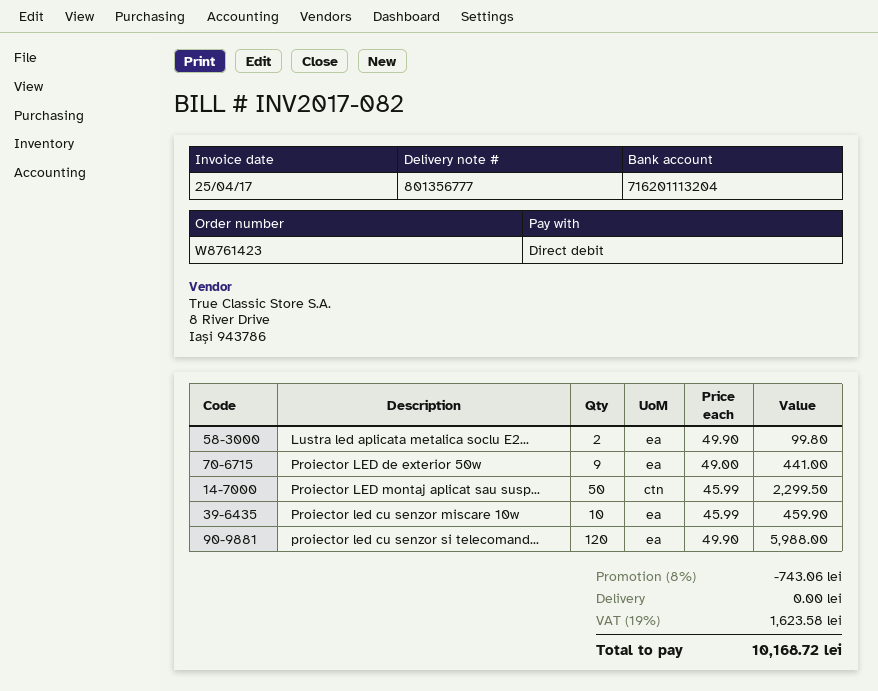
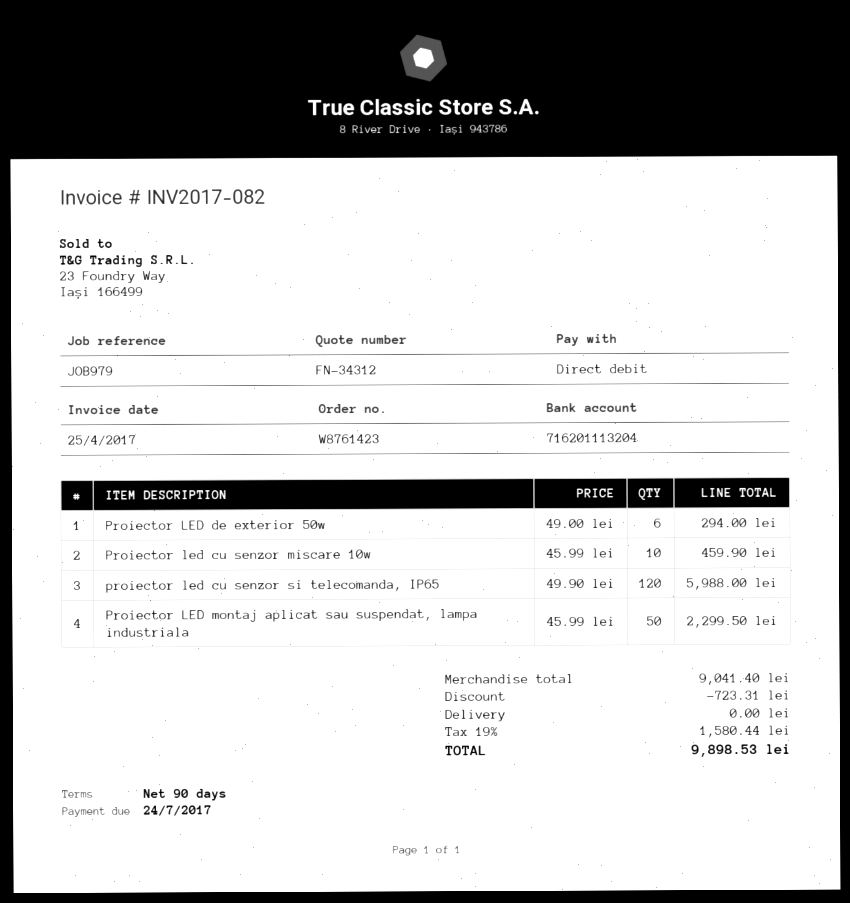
Lustra led aplicata metalica soclu E2...: 2 x 49.90 = 99.80 -> none
Proiector LED de exterior 50w: 9 x 49.00 = 441.00 -> 6 x 49.00 = 294.00
discount: 743.06 -> 723.31
tax: 19% = 1623.58 -> 19% = 1580.44
total: 10168.72 -> 9898.53

